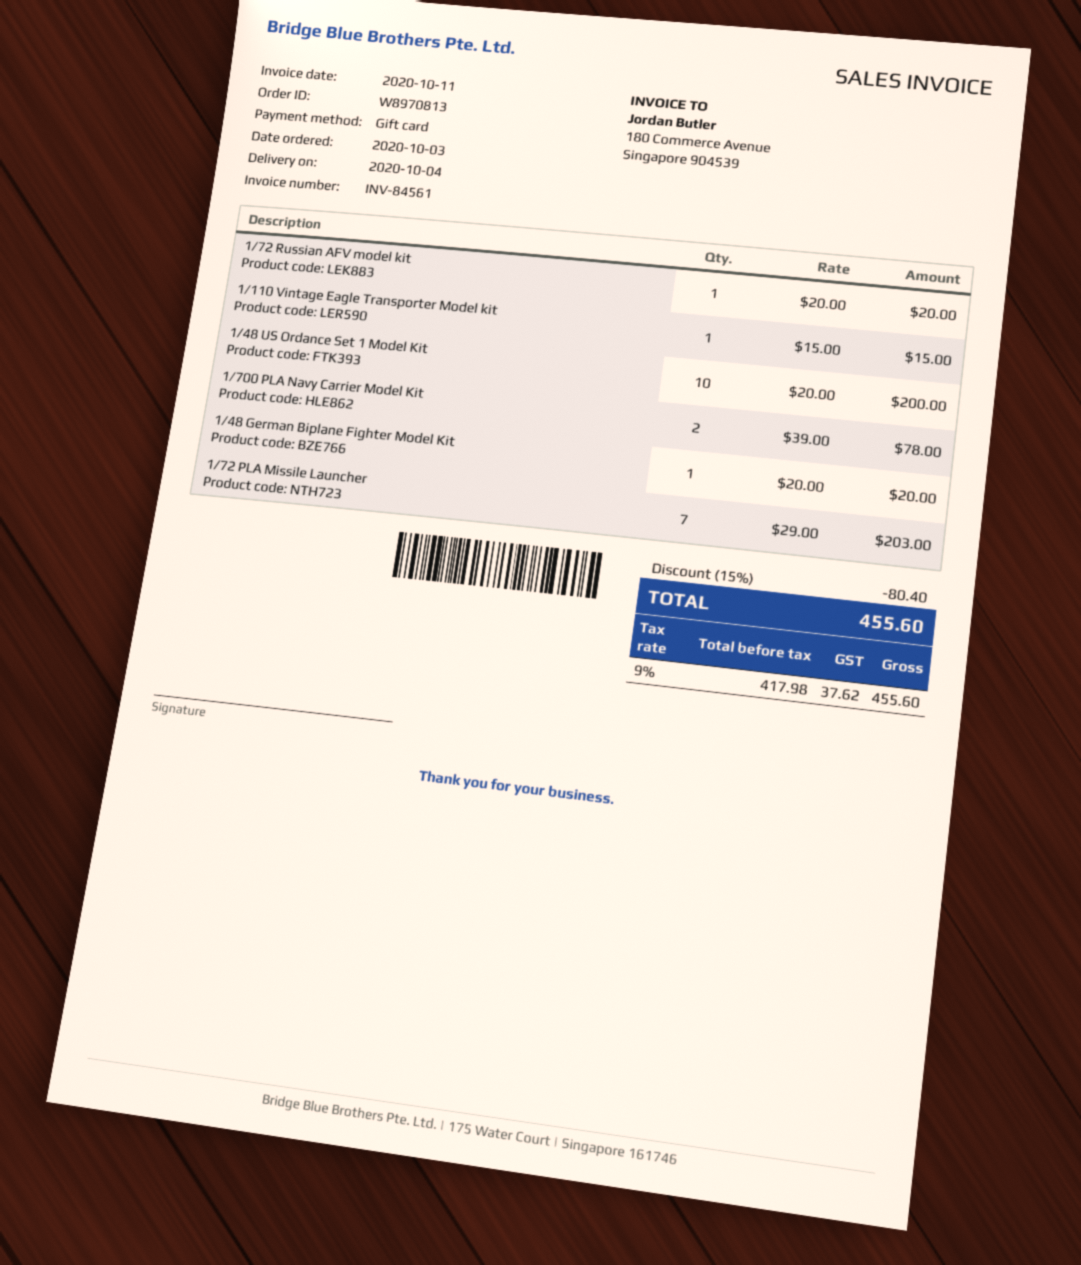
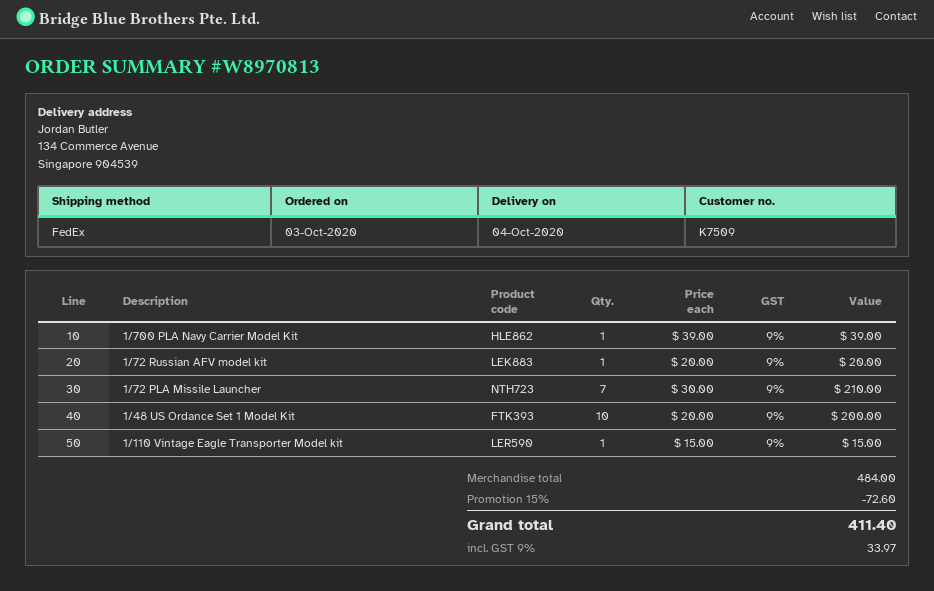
1/700 PLA Navy Carrier Model Kit: 2 x 39.00 = 78.00 -> 1 x 39.00 = 39.00
1/48 German Biplane Fighter Model Kit: 1 x 20.00 = 20.00 -> none
1/72 PLA Missile Launcher: 7 x 29.00 = 203.00 -> 7 x 30.00 = 210.00
discount: 15% = 80.40 -> 15% = 72.60
tax: 9% = 37.62 -> 9% = 33.97
total: 455.60 -> 411.40

